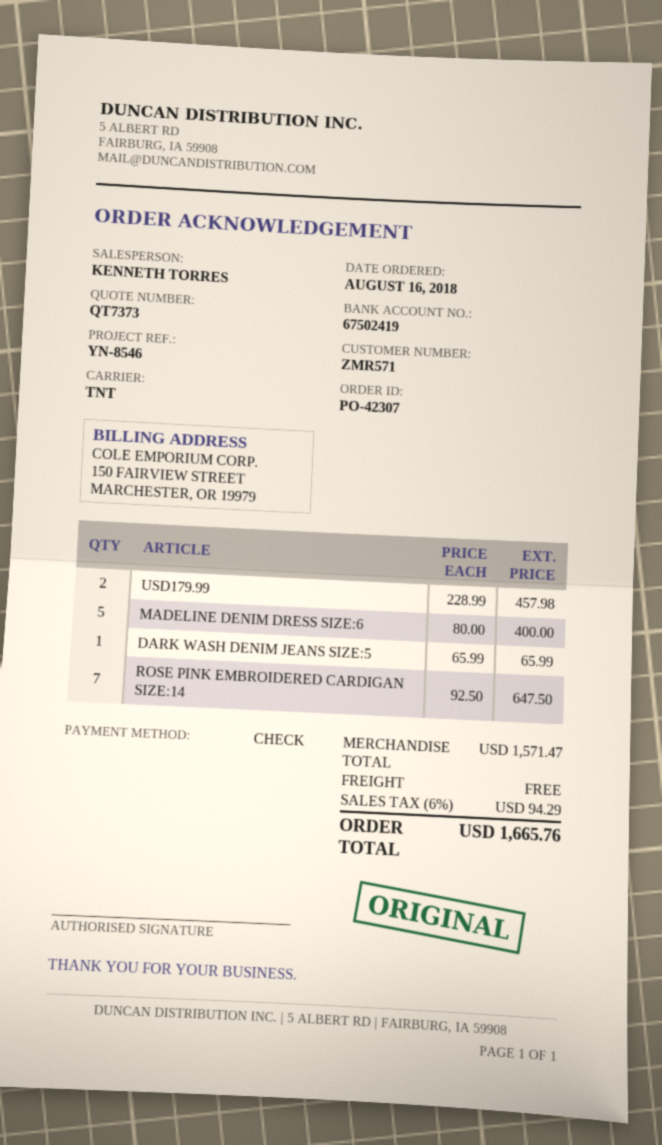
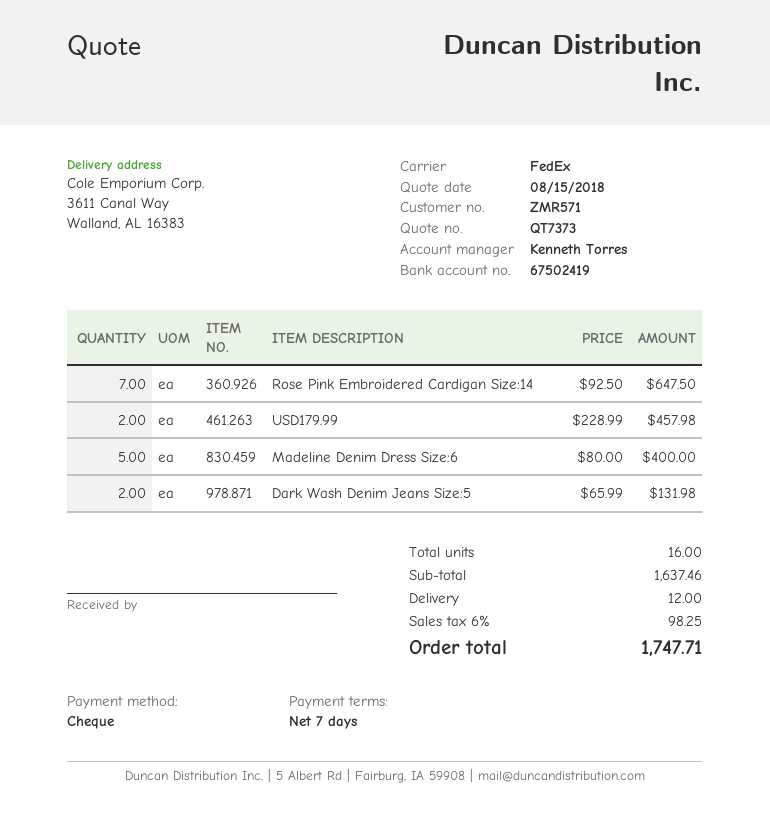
shipping method: TNT -> FedEx
DARK WASH DENIM JEANS SIZE:5: 1 x 65.99 = 65.99 -> 2 x 65.99 = 131.98
subtotal: 1571.47 -> 1637.46
shipping: 0.00 -> 12.00
tax: 6% = 94.29 -> 6% = 98.25
total: 1665.76 -> 1747.71

